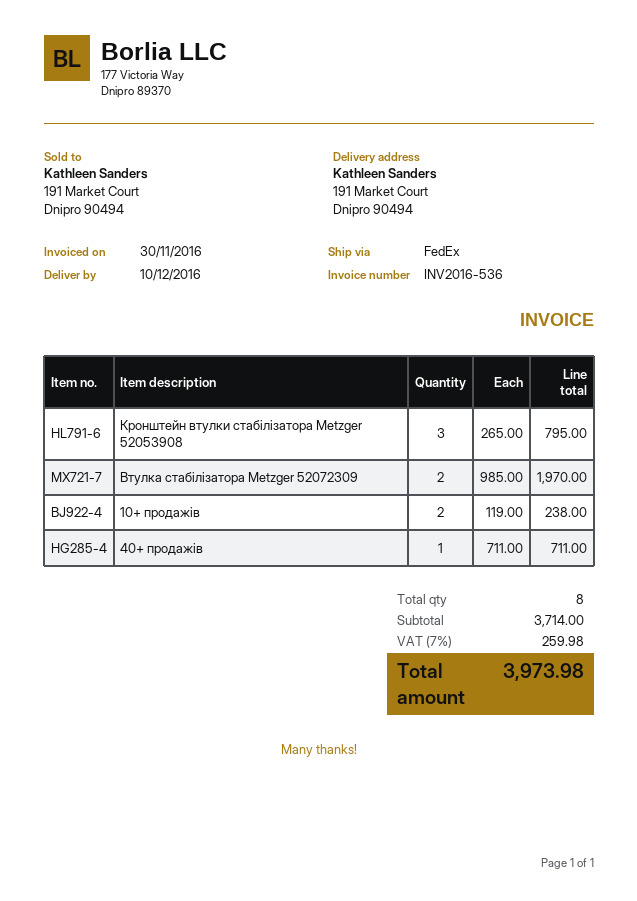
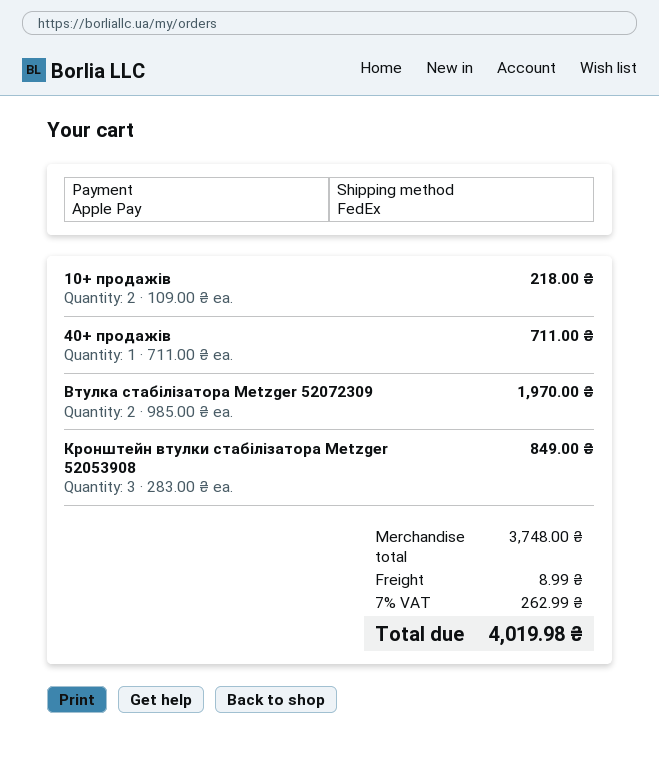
Кронштейн втулки стабілізатора Metzger 52053908: 3 x 265.00 = 795.00 -> 3 x 283.00 = 849.00
10+ продажів: 2 x 119.00 = 238.00 -> 2 x 109.00 = 218.00
subtotal: 3714.00 -> 3748.00
shipping: none -> 8.99
tax: 7% = 259.98 -> 7% = 262.99
total: 3973.98 -> 4019.98

